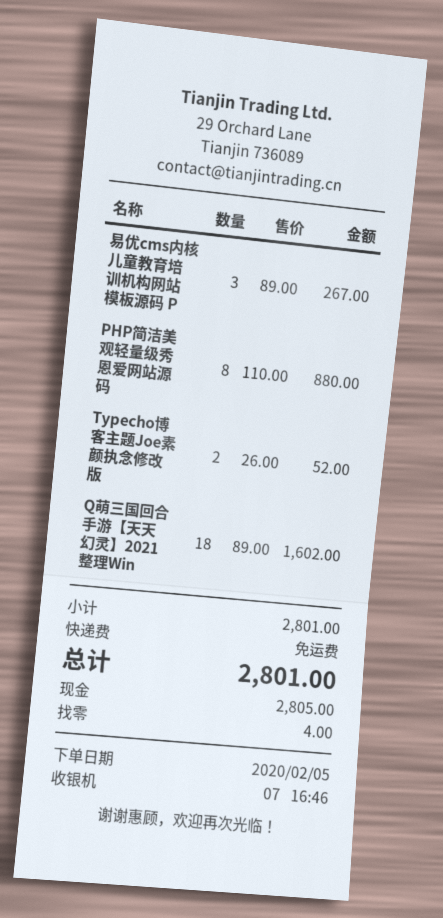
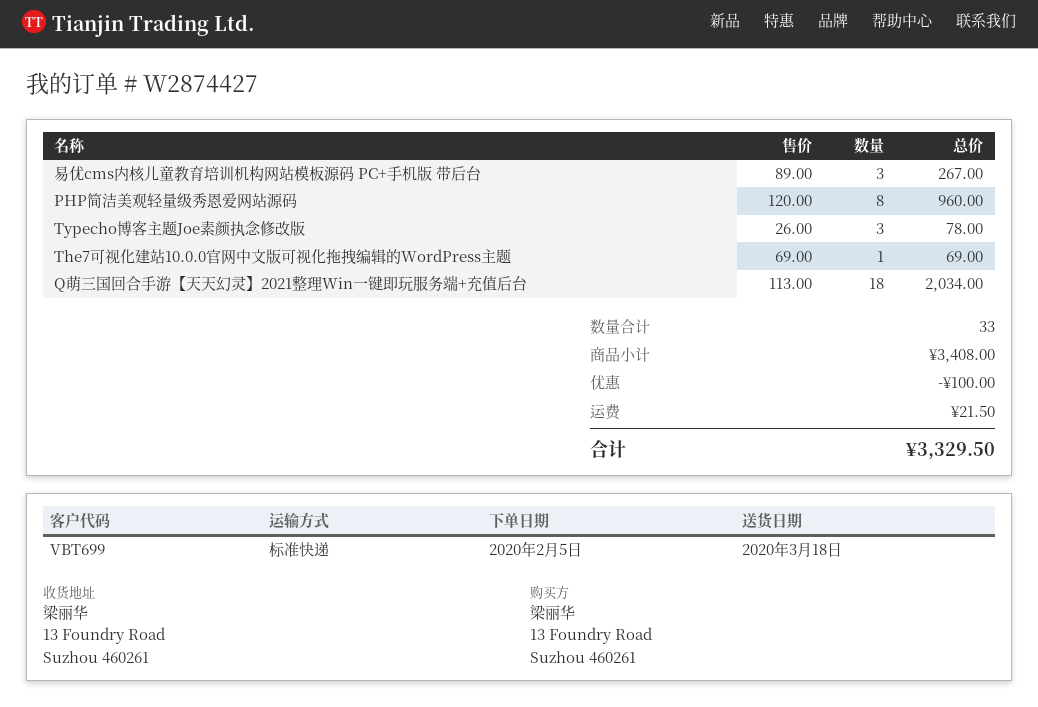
PHP简洁美观轻量级秀恩爱网站源码: 8 x 110.00 = 880.00 -> 8 x 120.00 = 960.00
Typecho博客主题Joe素颜执念修改版: 2 x 26.00 = 52.00 -> 3 x 26.00 = 78.00
Q萌三国回合手游【天天幻灵】2021整理Win: 18 x 89.00 = 1602.00 -> 18 x 113.00 = 2034.00
The7可视化建站10.0.0官网中文版可视化拖拽编辑的WordPress主题: none -> 1 x 69.00 = 69.00
subtotal: 2801.00 -> 3408.00
discount: none -> 100.00
shipping: 0.00 -> 21.50
total: 2801.00 -> 3329.50

